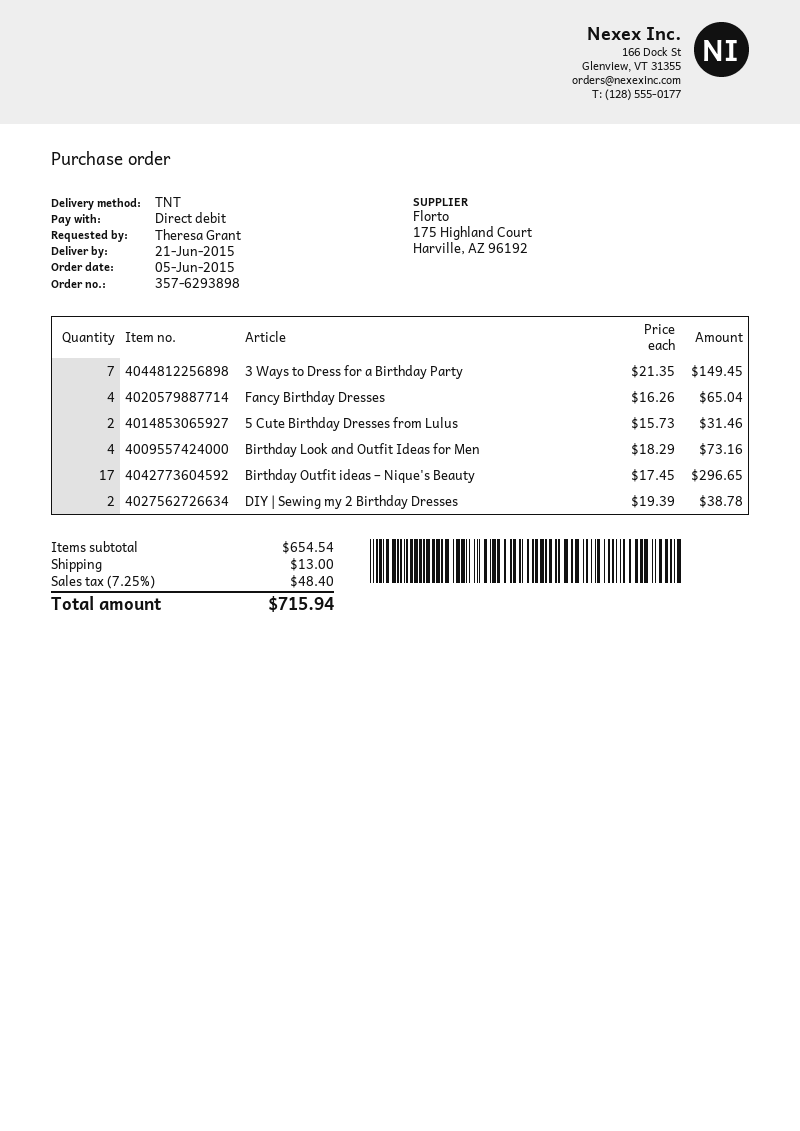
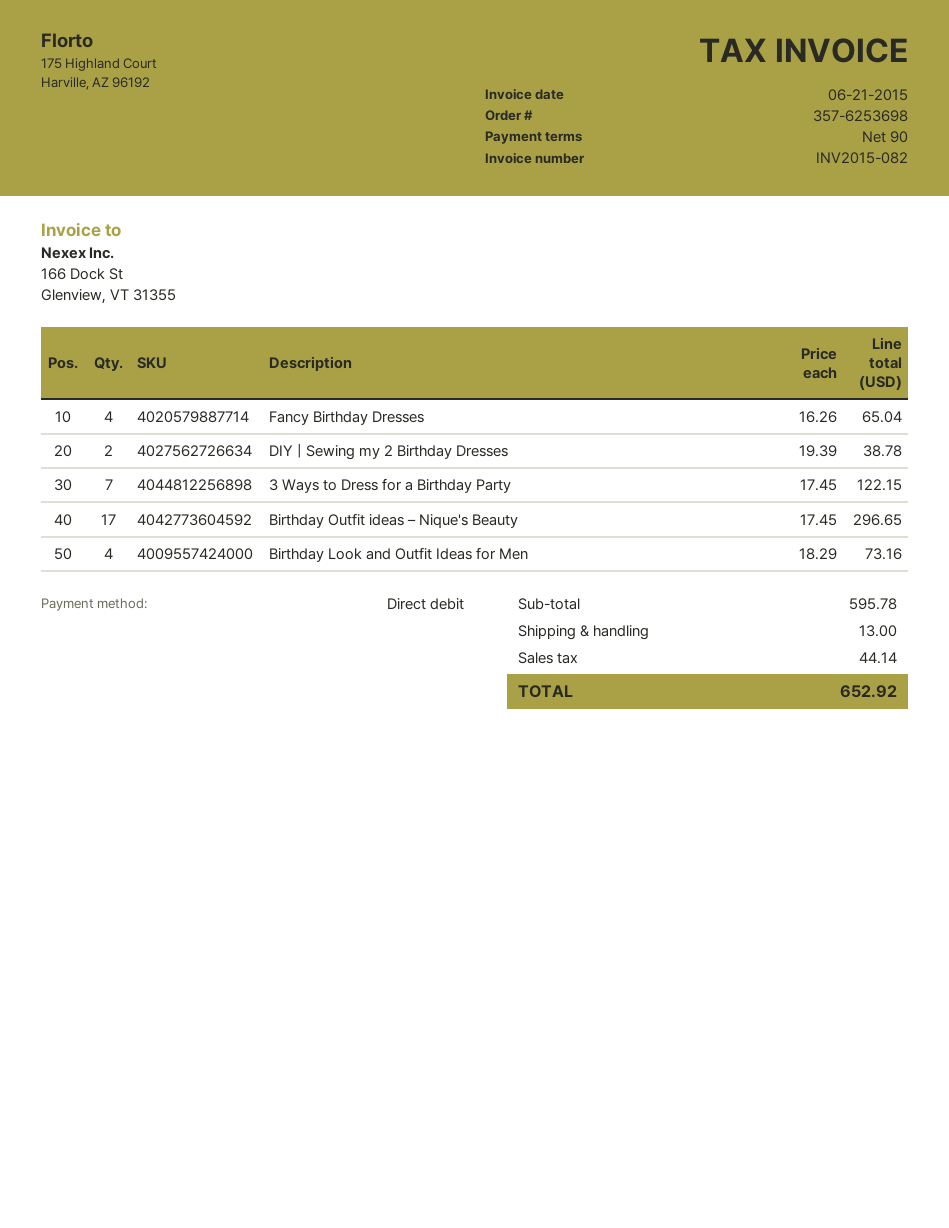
order number: 357-6293898 -> 357-6253698
3 Ways to Dress for a Birthday Party: 7 x 21.35 = 149.45 -> 7 x 17.45 = 122.15
5 Cute Birthday Dresses from Lulus: 2 x 15.73 = 31.46 -> none
subtotal: 654.54 -> 595.78
tax: 48.40 -> 44.14
total: 715.94 -> 652.92

